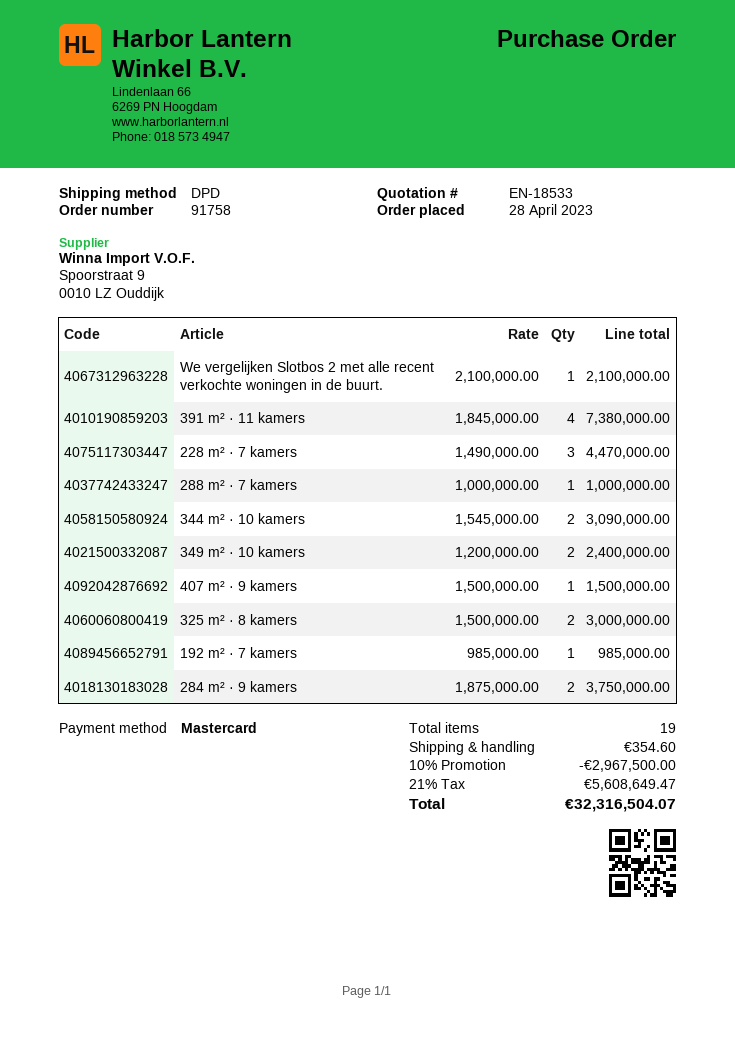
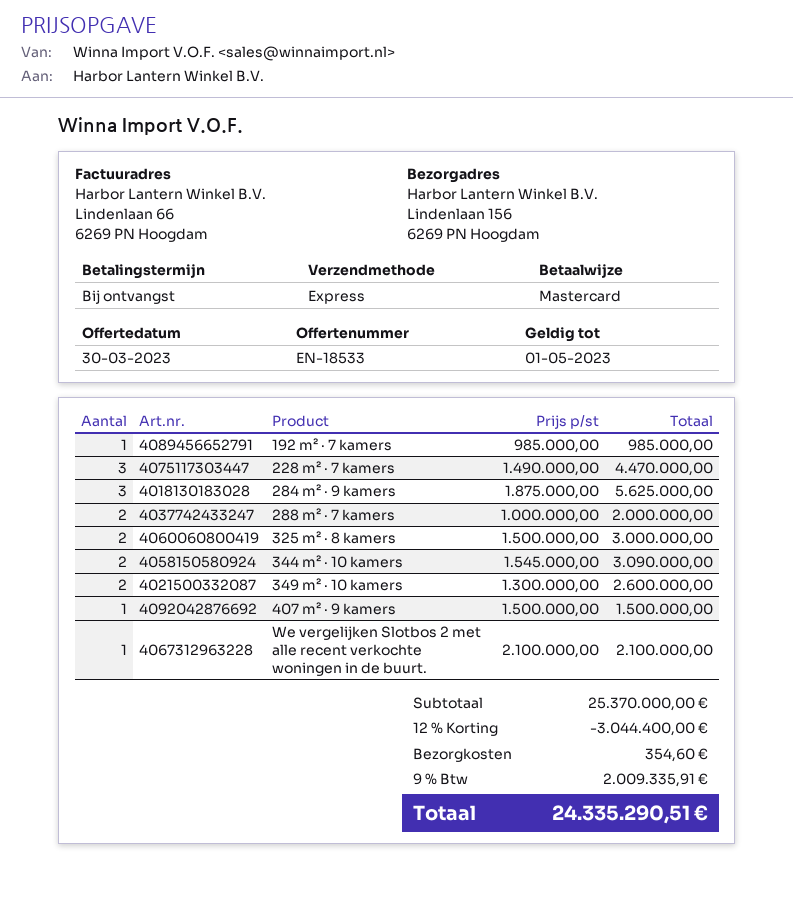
shipping method: DPD -> express
391 m² · 11 kamers: 4 x 1845000.00 = 7380000.00 -> none
288 m² · 7 kamers: 1 x 1000000.00 = 1000000.00 -> 2 x 1000000.00 = 2000000.00
349 m² · 10 kamers: 2 x 1200000.00 = 2400000.00 -> 2 x 1300000.00 = 2600000.00
284 m² · 9 kamers: 2 x 1875000.00 = 3750000.00 -> 3 x 1875000.00 = 5625000.00
discount: 10% = 2967500.00 -> 12% = 3044400.00
tax: 21% = 5608649.47 -> 9% = 2009335.91
total: 32316504.07 -> 24335290.51

